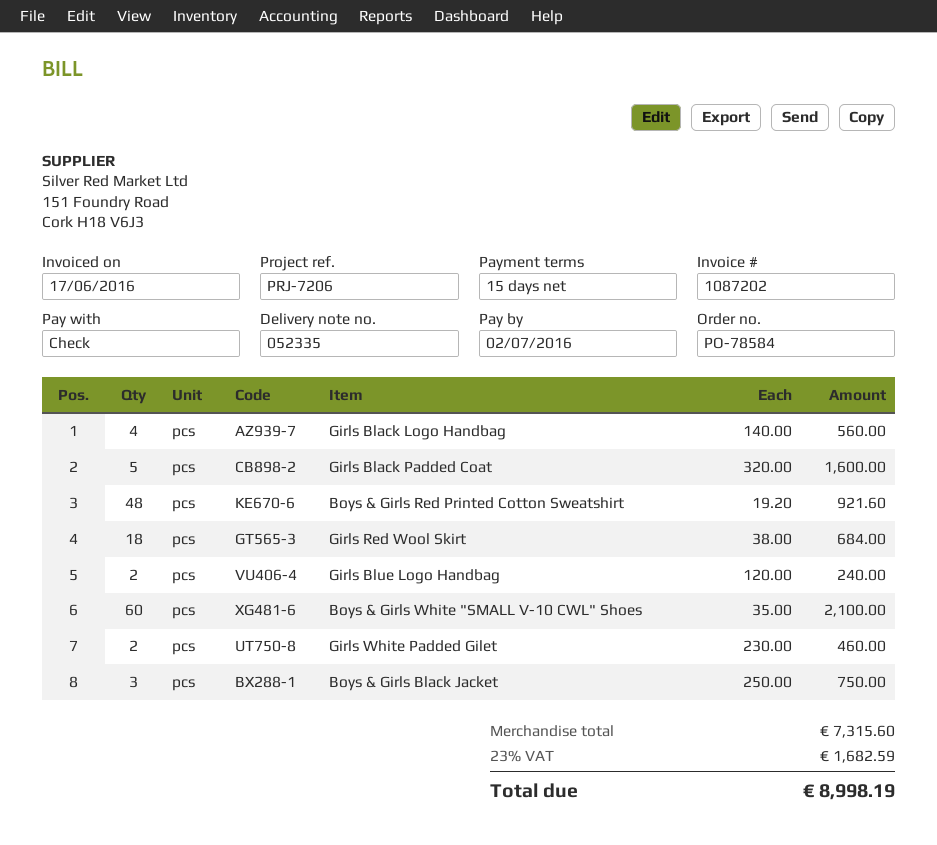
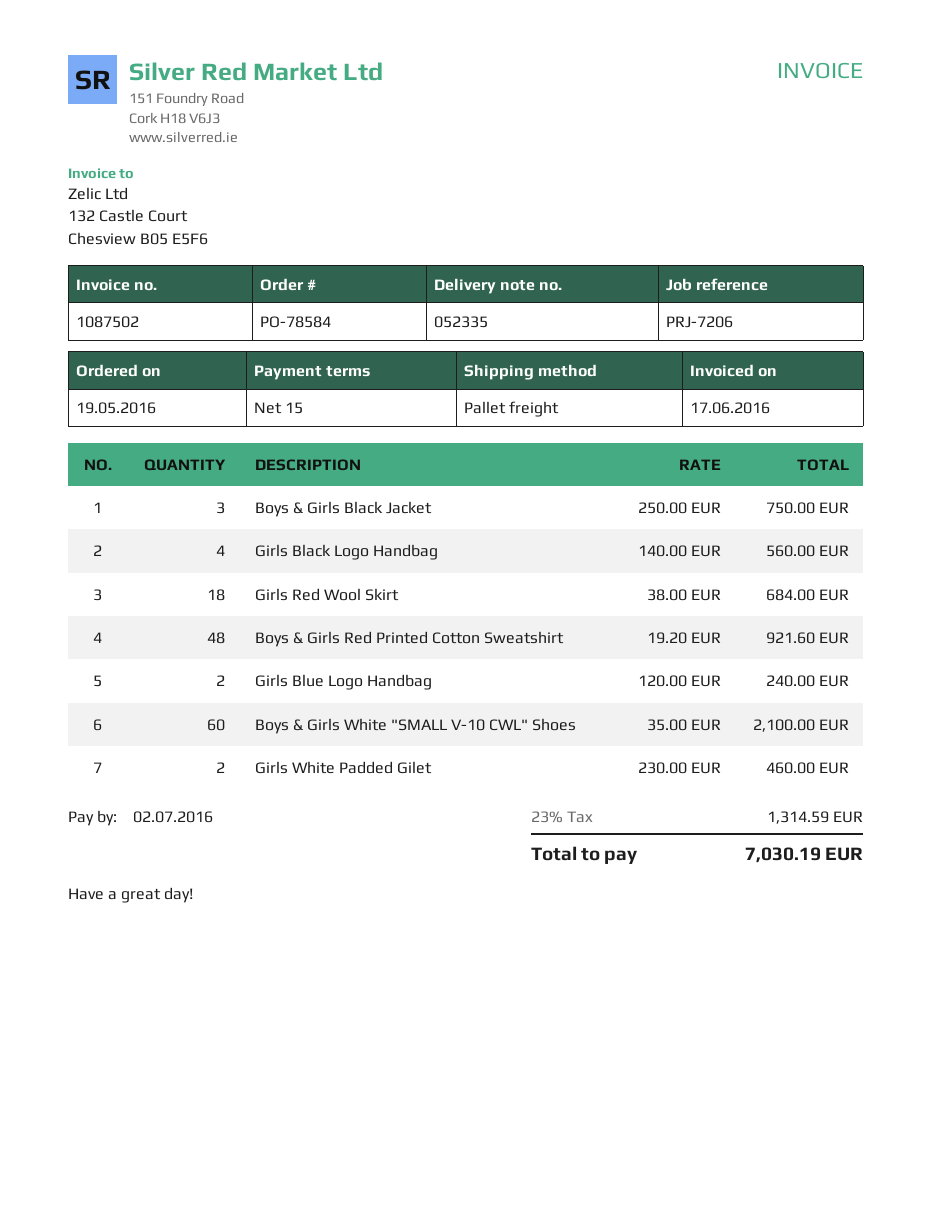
invoice number: 1087202 -> 1087502
Girls Black Padded Coat: 5 x 320.00 = 1600.00 -> none
tax: 23% = 1682.59 -> 23% = 1314.59
total: 8998.19 -> 7030.19

